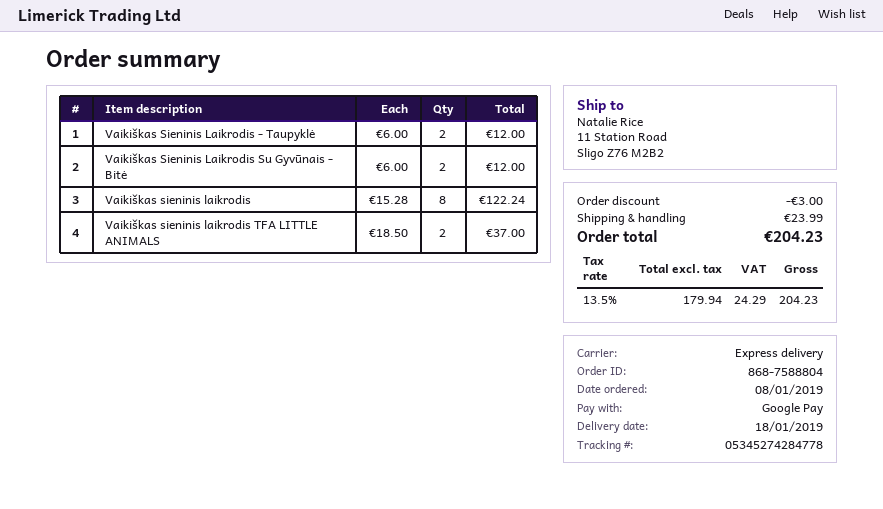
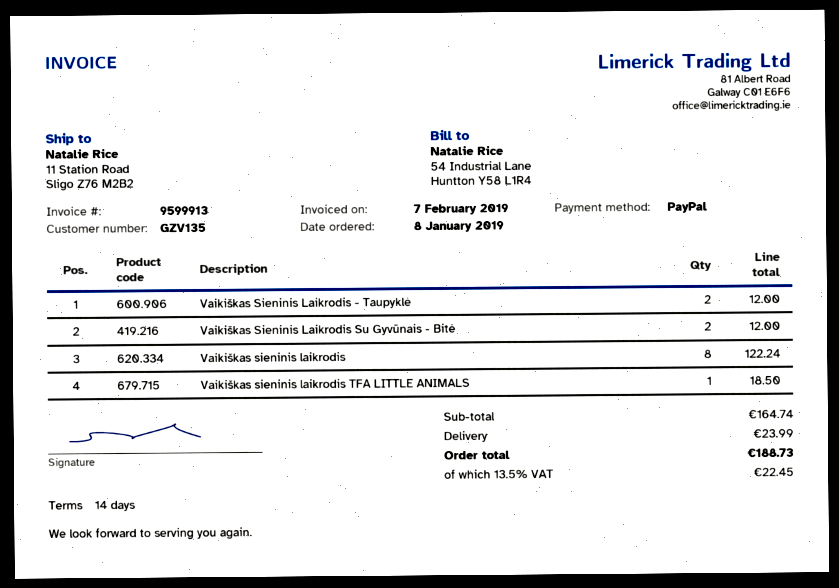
payment method: Google Pay -> PayPal
Vaikiškas sieninis laikrodis TFA LITTLE ANIMALS: 2 for 37.00 -> 1 for 18.50
discount: 3.00 -> none
tax: 13.5% = 24.29 -> 13.5% = 22.45
total: 204.23 -> 188.73

